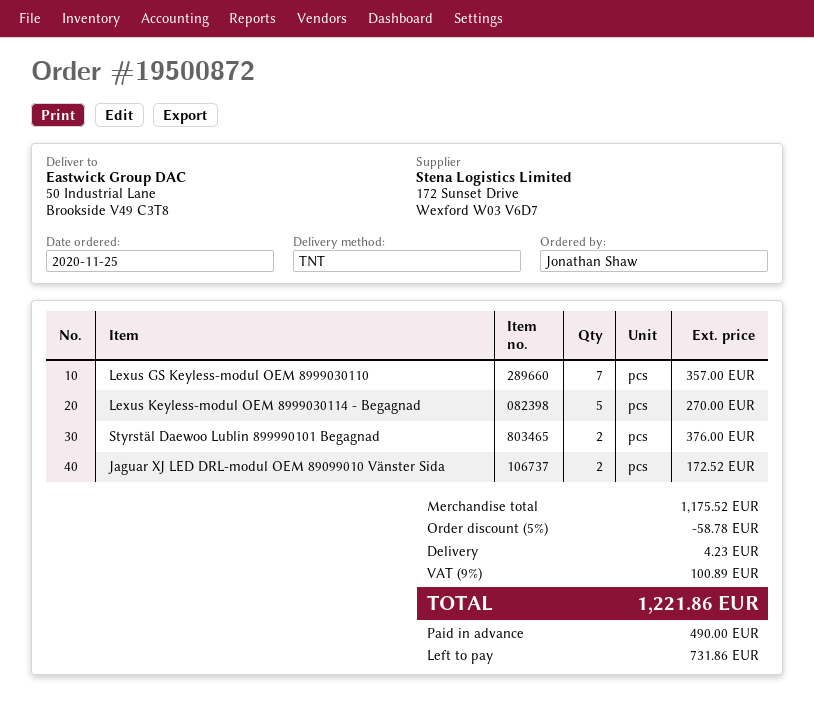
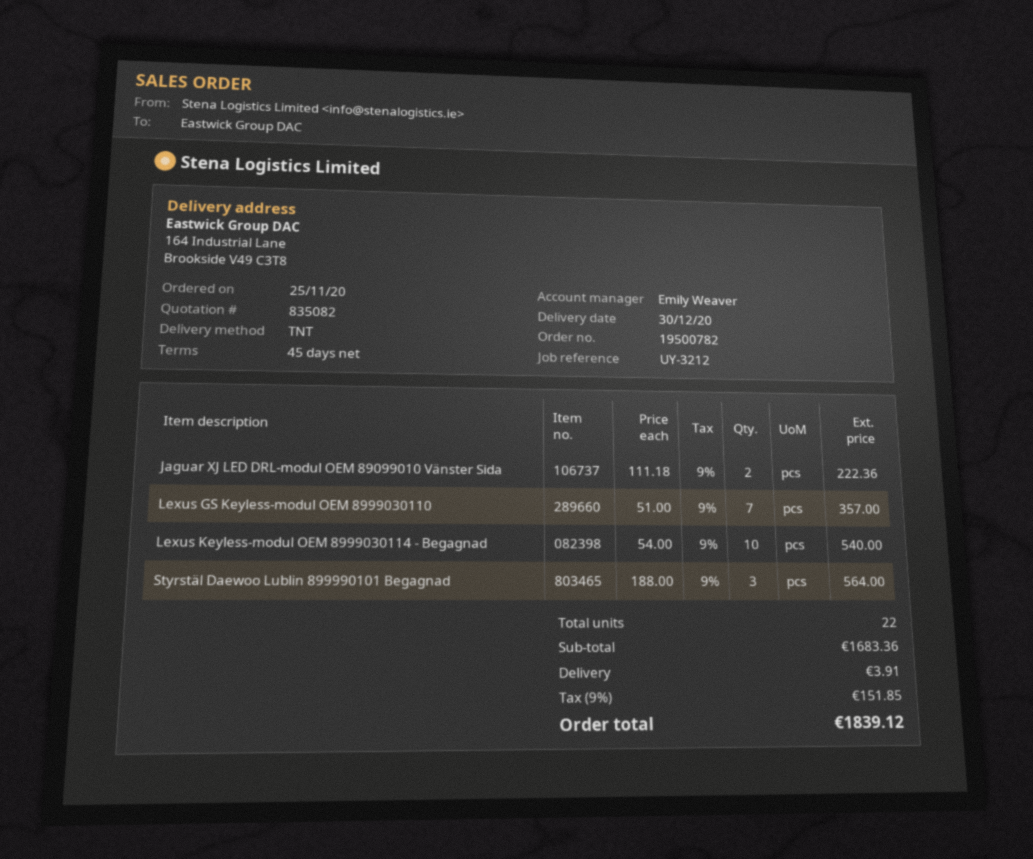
order number: 19500872 -> 19500782
ship to: 50 Industrial Lane, Brookside V49 C3T8 -> 164 Industrial Lane, Brookside V49 C3T8
Lexus Keyless-modul OEM 8999030114 - Begagnad: 5 for 270.00 -> 10 for 540.00
Styrstäl Daewoo Lublin 899990101 Begagnad: 2 for 376.00 -> 3 for 564.00
Jaguar XJ LED DRL-modul OEM 89099010 Vänster Sida: 2 for 172.52 -> 2 for 222.36
subtotal: 1175.52 -> 1683.36
discount: 5% = 58.78 -> none
shipping: 4.23 -> 3.91
tax: 9% = 100.89 -> 9% = 151.85
total: 1221.86 -> 1839.12

